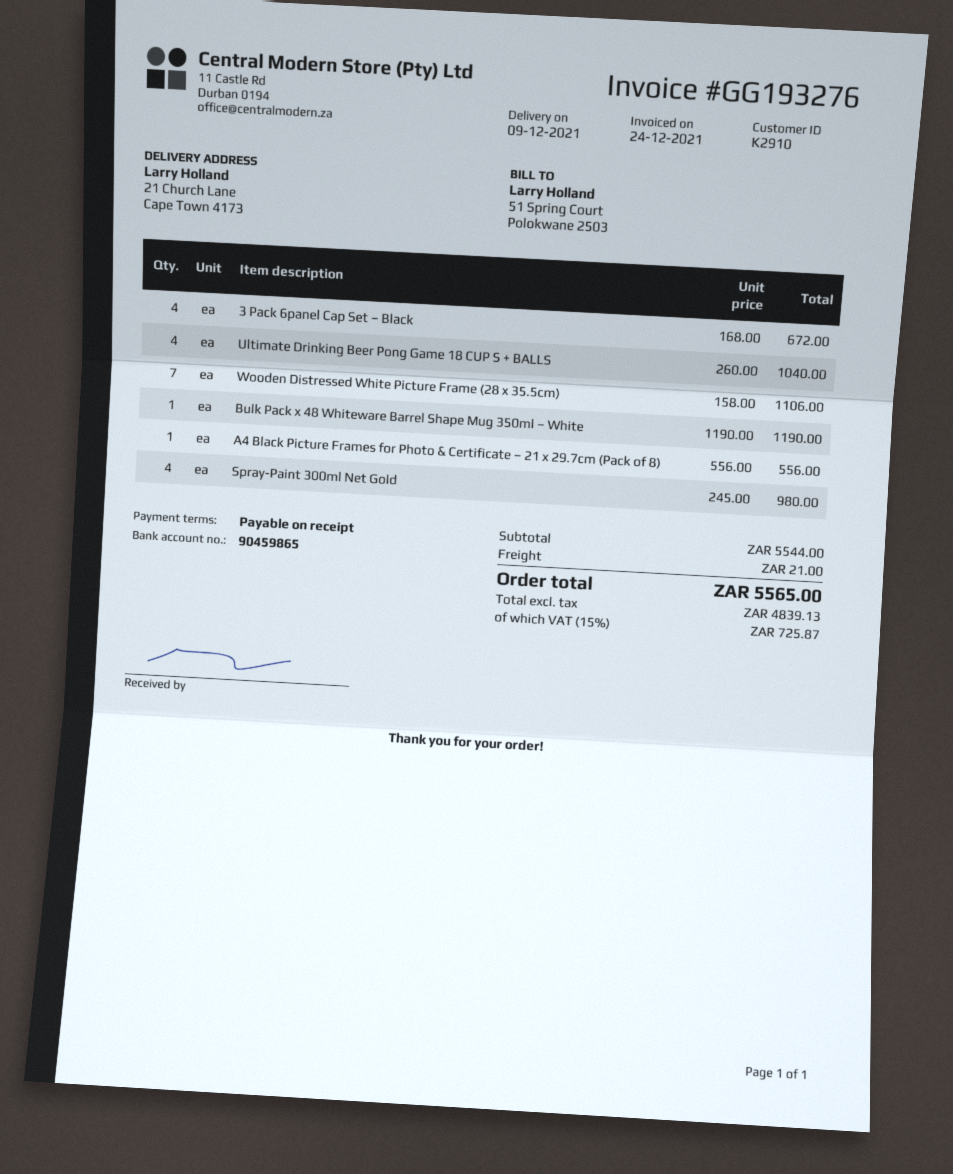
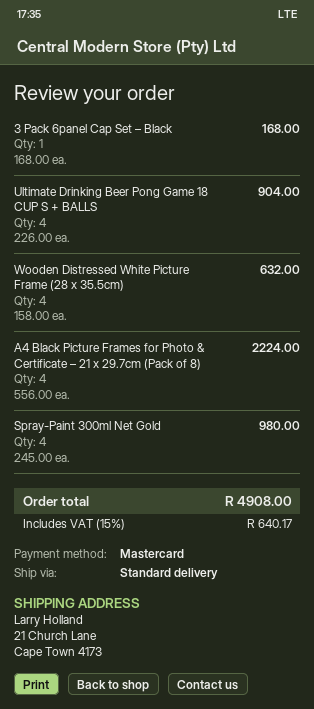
3 Pack 6panel Cap Set – Black: 4 x 168.00 = 672.00 -> 1 x 168.00 = 168.00
Ultimate Drinking Beer Pong Game 18 CUP S + BALLS: 4 x 260.00 = 1040.00 -> 4 x 226.00 = 904.00
Wooden Distressed White Picture Frame (28 x 35.5cm): 7 x 158.00 = 1106.00 -> 4 x 158.00 = 632.00
Bulk Pack x 48 Whiteware Barrel Shape Mug 350ml – White: 1 x 1190.00 = 1190.00 -> none
A4 Black Picture Frames for Photo & Certificate – 21 x 29.7cm (Pack of 8): 1 x 556.00 = 556.00 -> 4 x 556.00 = 2224.00
shipping: 21.00 -> none
tax: 15% = 725.87 -> 15% = 640.17
total: 5565.00 -> 4908.00

